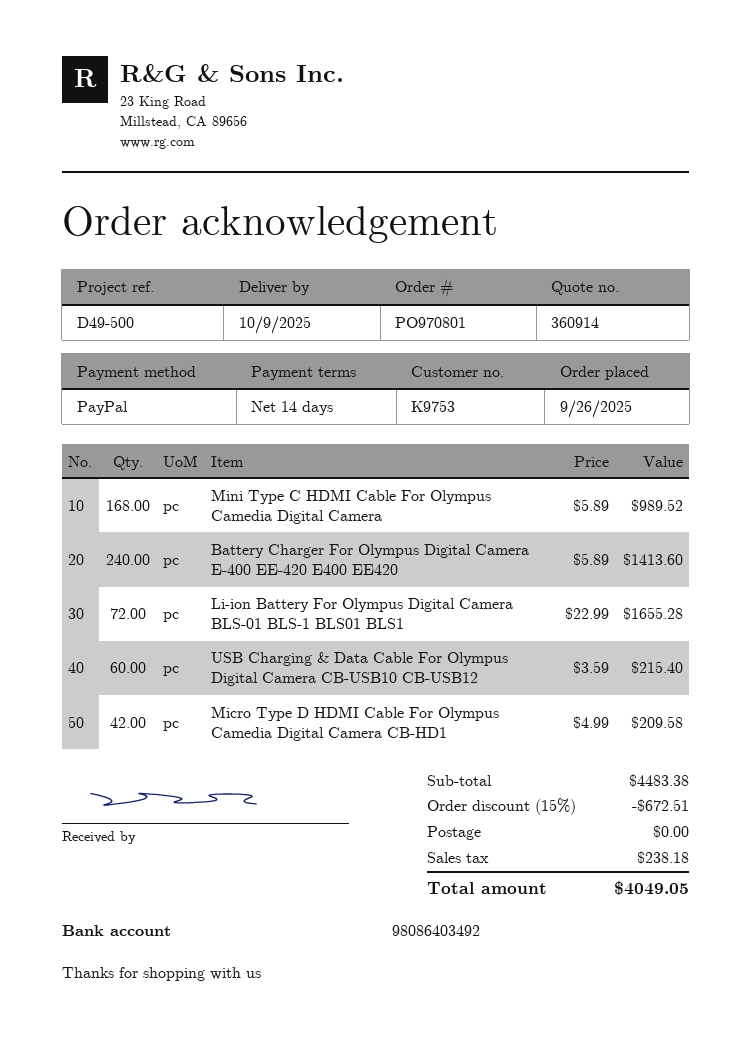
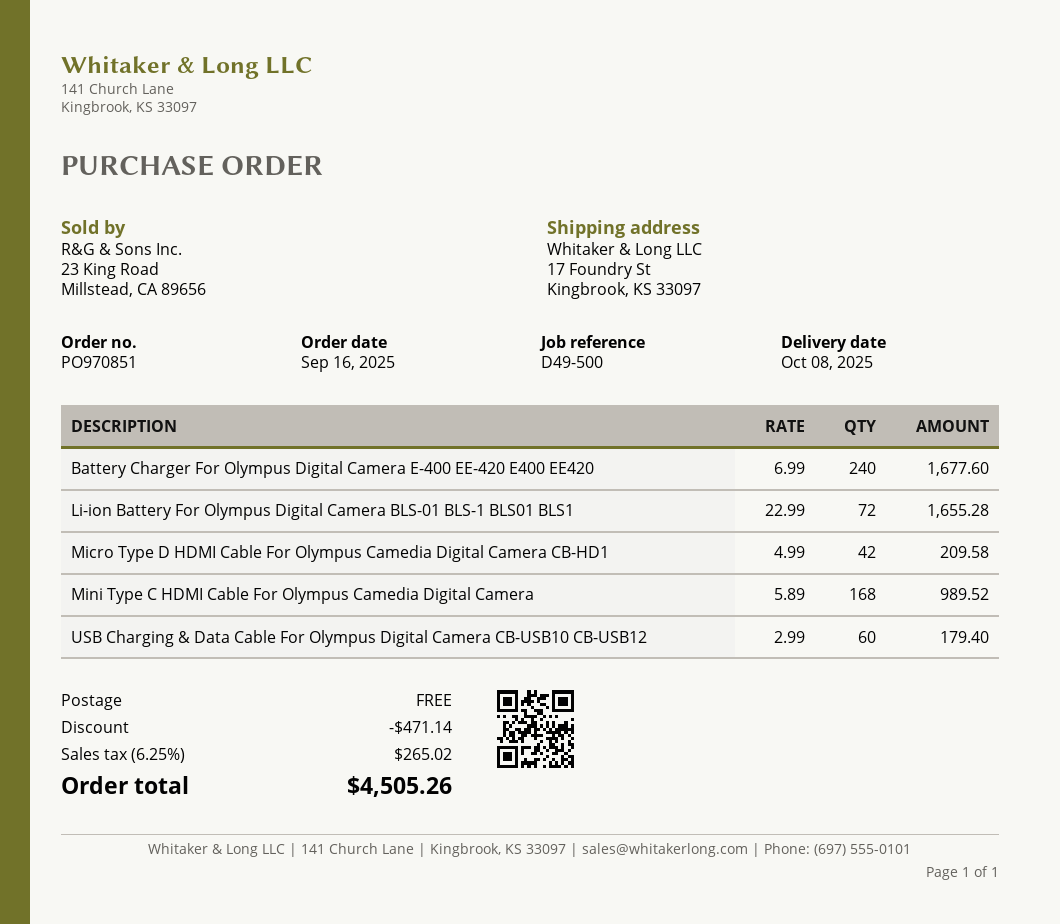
order number: PO970801 -> PO970851
order date: 2025-09-26 -> 2025-09-16
delivery date: 2025-10-09 -> 2025-10-08
Battery Charger For Olympus Digital Camera E-400 EE-420 E400 EE420: 240 x 5.89 = 1413.60 -> 240 x 6.99 = 1677.60
USB Charging & Data Cable For Olympus Digital Camera CB-USB10 CB-USB12: 60 x 3.59 = 215.40 -> 60 x 2.99 = 179.40
discount: 672.51 -> 471.14
tax: 238.18 -> 265.02
total: 4049.05 -> 4505.26

